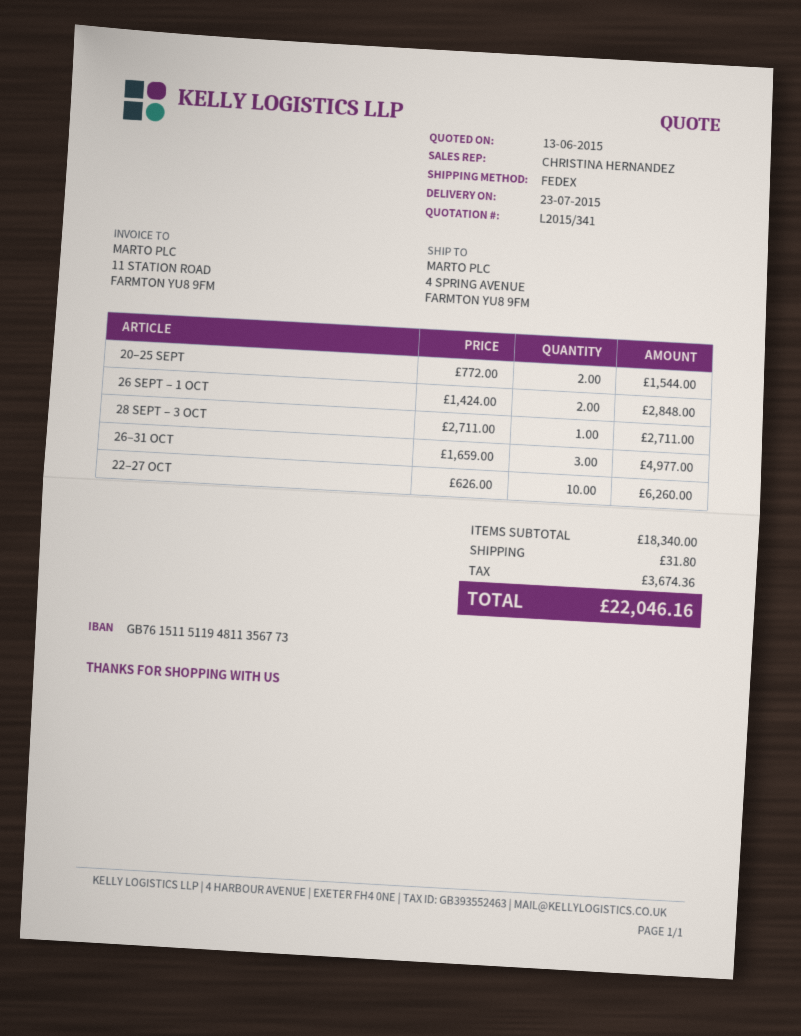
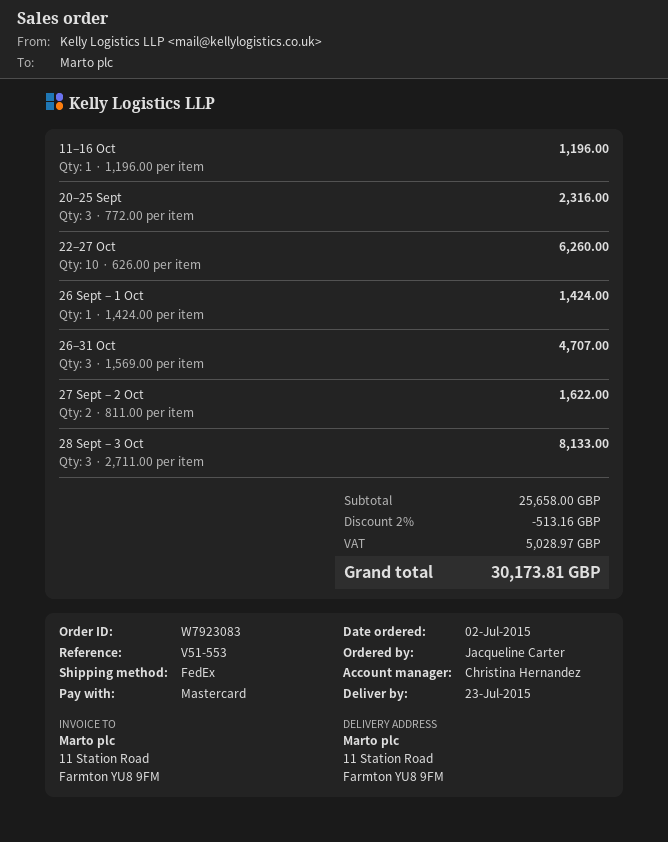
ship to: 4 SPRING AVENUE, FARMTON YU8 9FM -> 11 Station Road, Farmton YU8 9FM
20–25 SEPT: 2 x 772.00 = 1544.00 -> 3 x 772.00 = 2316.00
26 SEPT – 1 OCT: 2 x 1424.00 = 2848.00 -> 1 x 1424.00 = 1424.00
28 SEPT – 3 OCT: 1 x 2711.00 = 2711.00 -> 3 x 2711.00 = 8133.00
26–31 OCT: 3 x 1659.00 = 4977.00 -> 3 x 1569.00 = 4707.00
11–16 Oct: none -> 1 x 1196.00 = 1196.00
27 Sept – 2 Oct: none -> 2 x 811.00 = 1622.00
subtotal: 18340.00 -> 25658.00
discount: none -> 2% = 513.16
shipping: 31.80 -> none
tax: 3674.36 -> 5028.97
total: 22046.16 -> 30173.81

